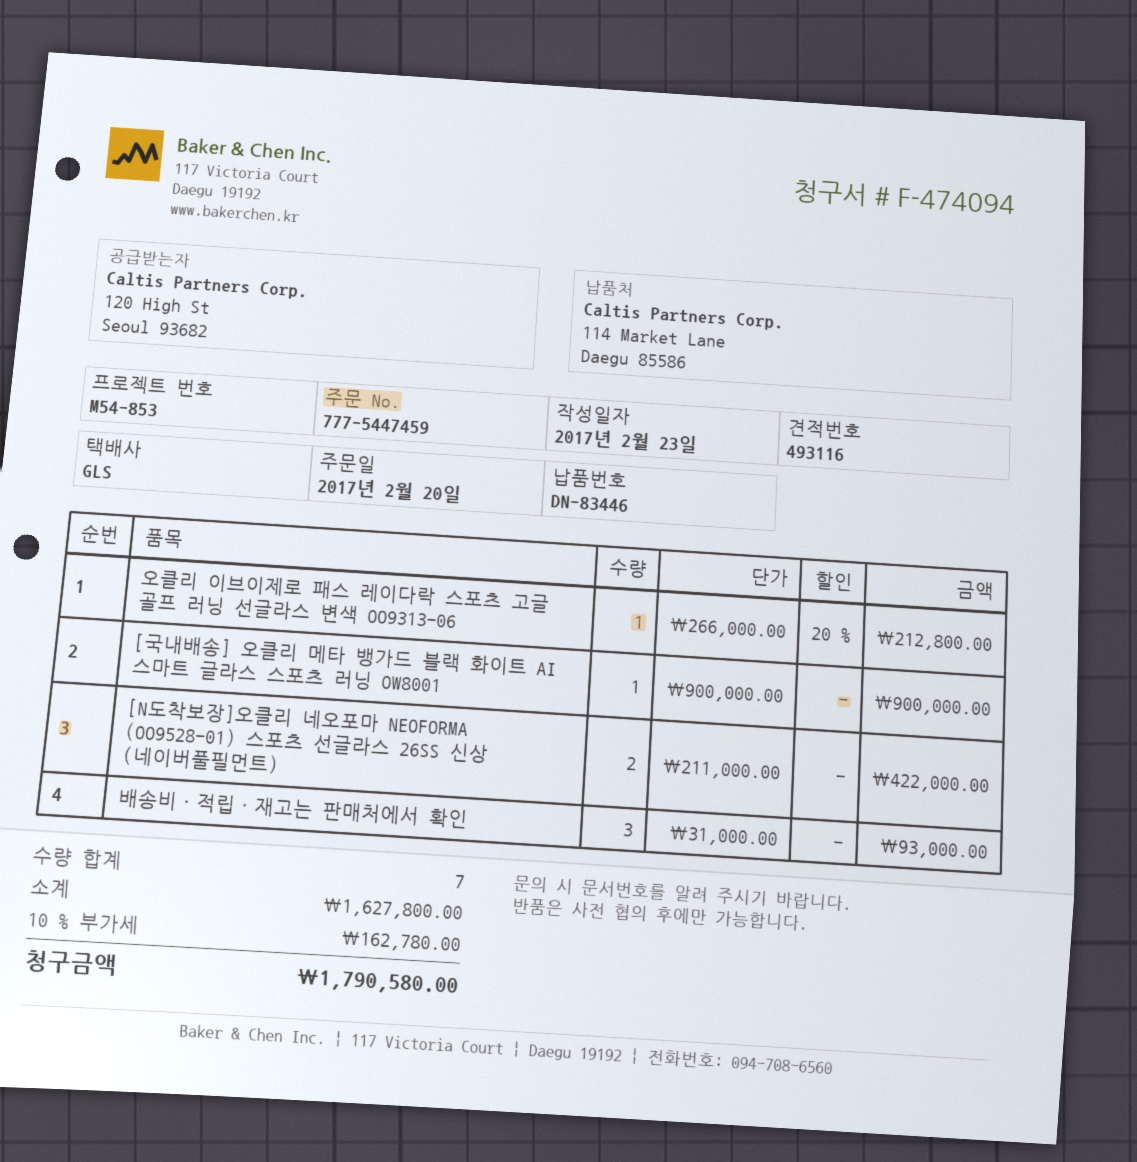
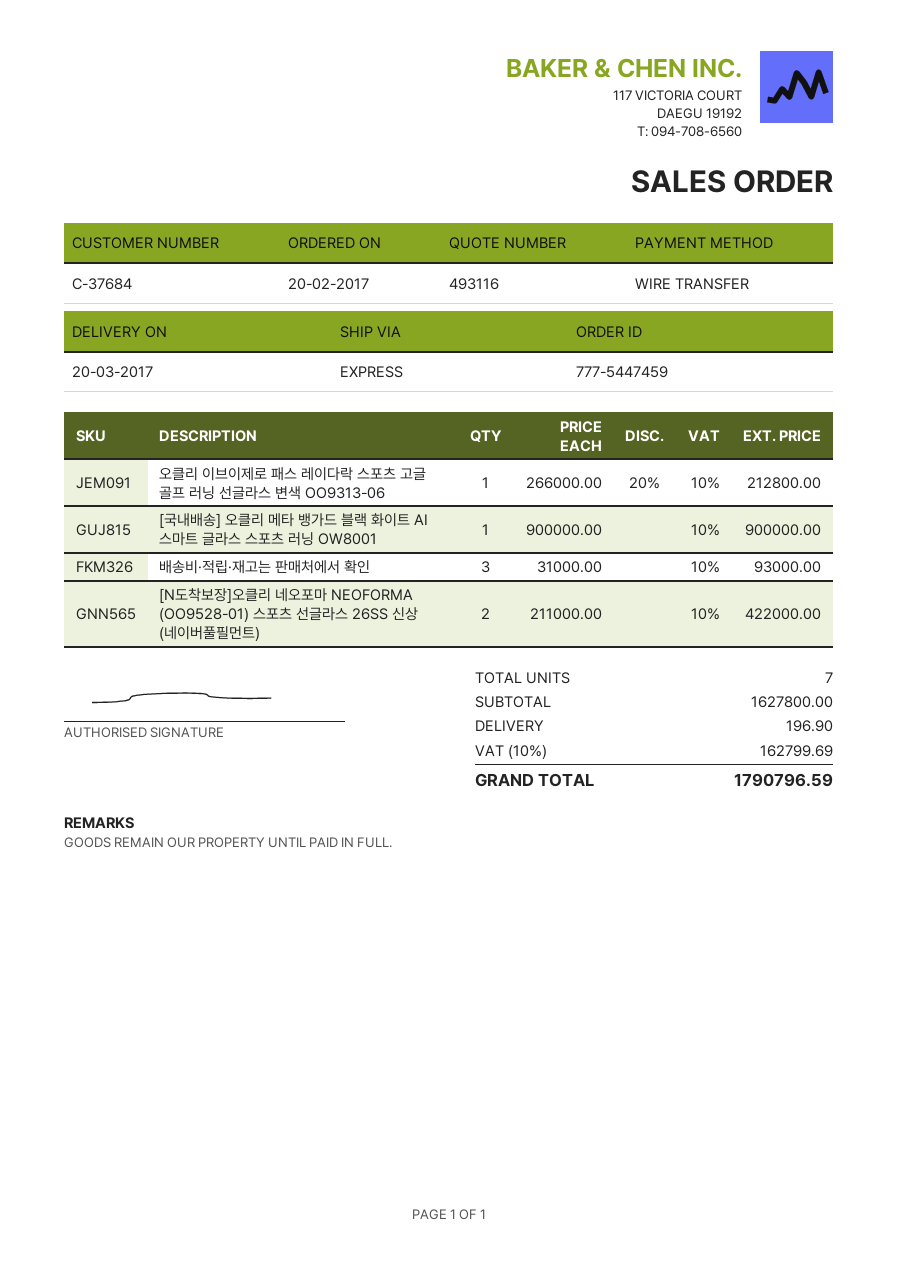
shipping method: GLS -> express
shipping: none -> 196.90
tax: 10% = 162780.00 -> 10% = 162799.69
total: 1790580.00 -> 1790796.59

